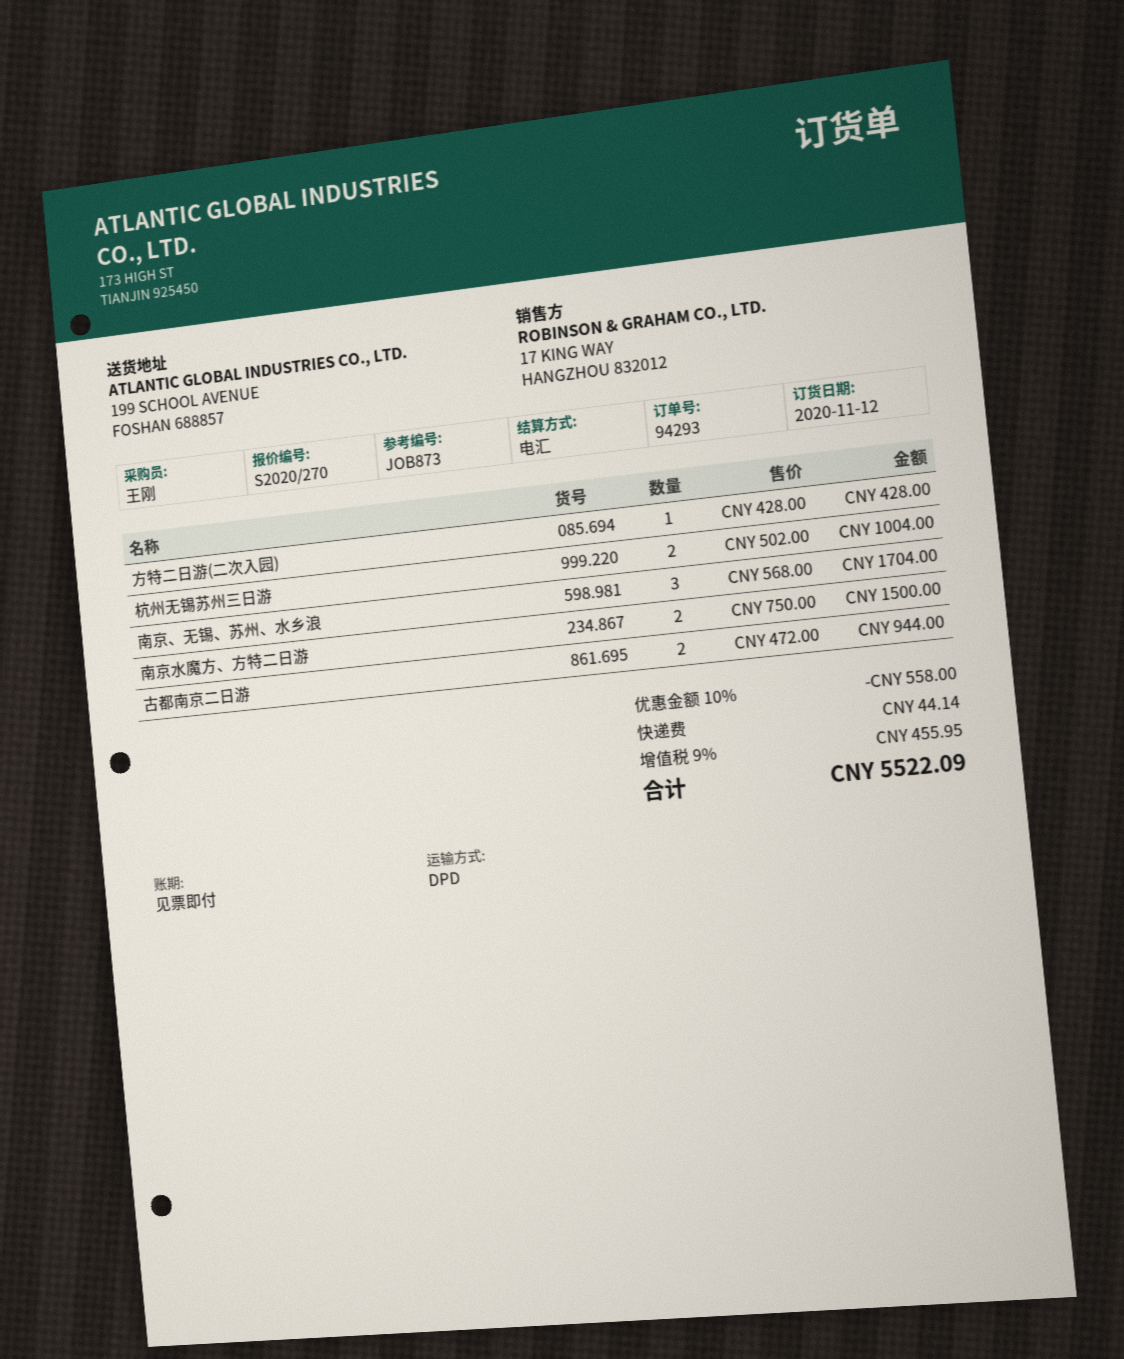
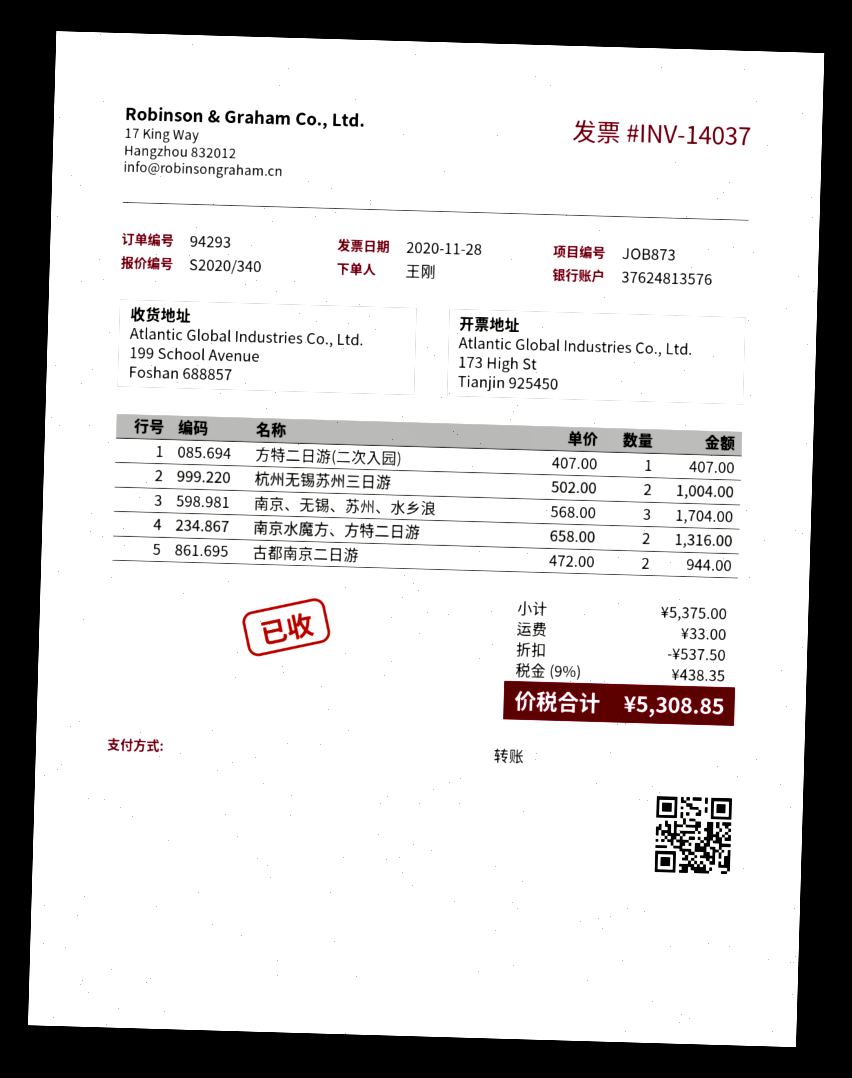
quote number: S2020/270 -> S2020/340
方特二日游(二次入园): 1 x 428.00 = 428.00 -> 1 x 407.00 = 407.00
南京水魔方、方特二日游: 2 x 750.00 = 1500.00 -> 2 x 658.00 = 1316.00
discount: 558.00 -> 537.50
shipping: 44.14 -> 33.00
tax: 9% = 455.95 -> 9% = 438.35
total: 5522.09 -> 5308.85

